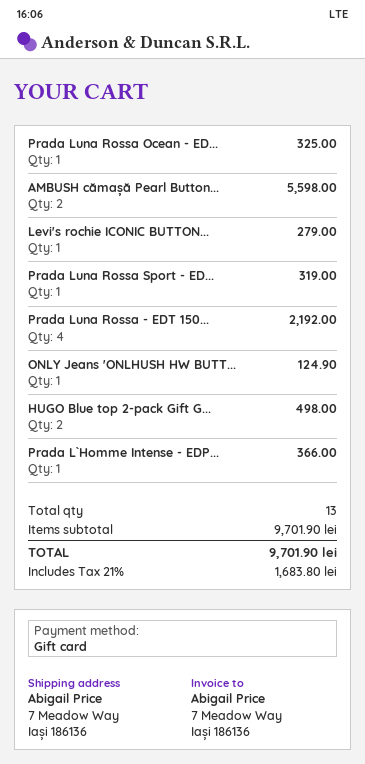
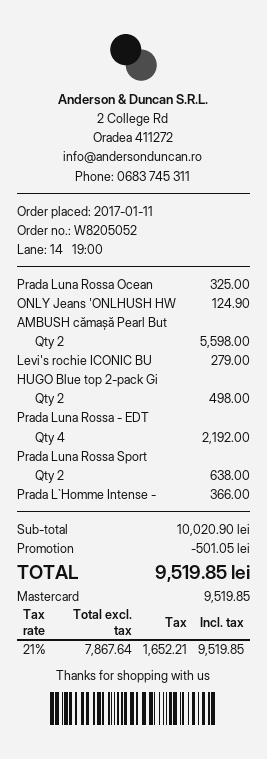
payment method: gift card -> Mastercard
Prada Luna Rossa Sport - ED...: 1 for 319.00 -> 2 for 638.00
subtotal: 9701.90 -> 10020.90
discount: none -> 501.05
tax: 21% = 1683.80 -> 21% = 1652.21
total: 9701.90 -> 9519.85

